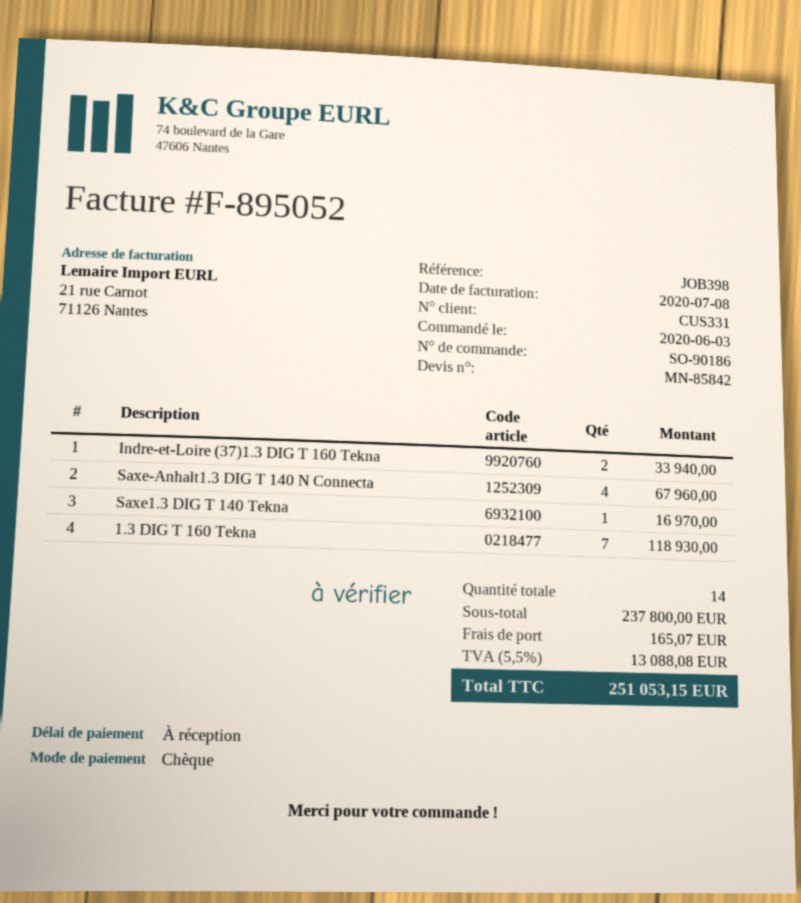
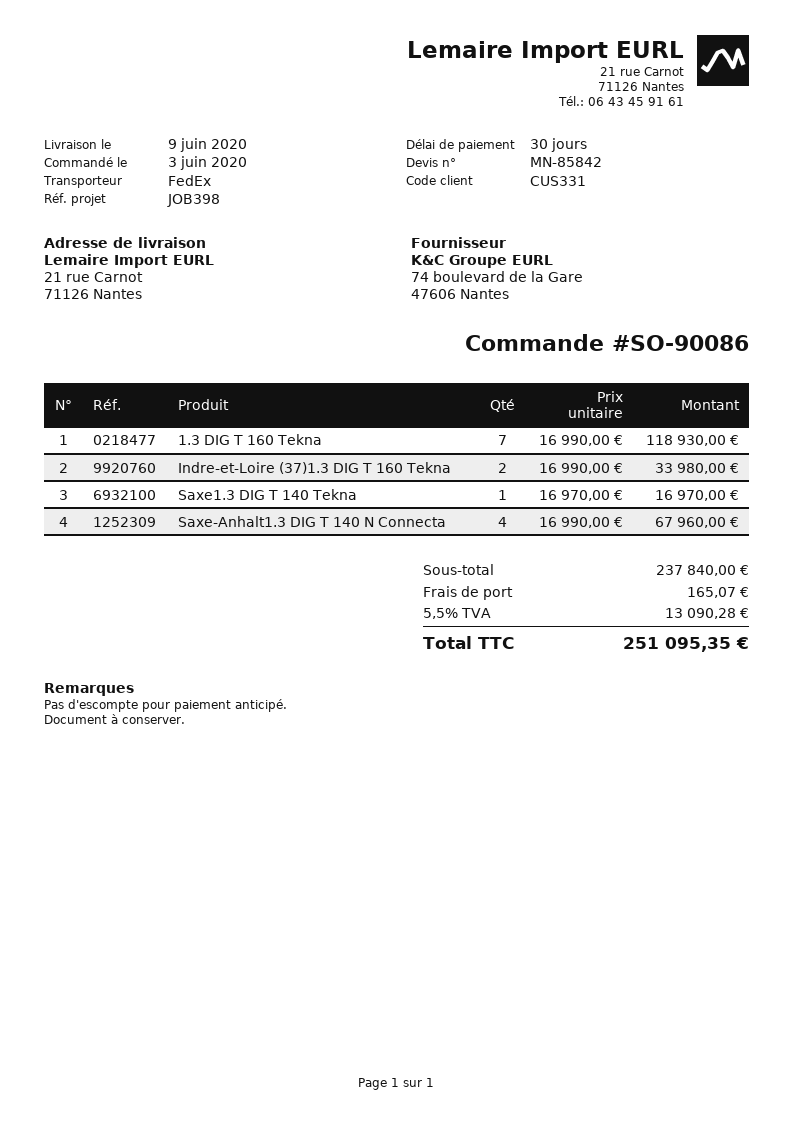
order number: SO-90186 -> SO-90086
payment terms: on receipt -> 30 days
Indre-et-Loire (37)1.3 DIG T 160 Tekna: 2 for 33940.00 -> 2 for 33980.00
subtotal: 237800.00 -> 237840.00
tax: 5.5% = 13088.08 -> 5.5% = 13090.28
total: 251053.15 -> 251095.35

